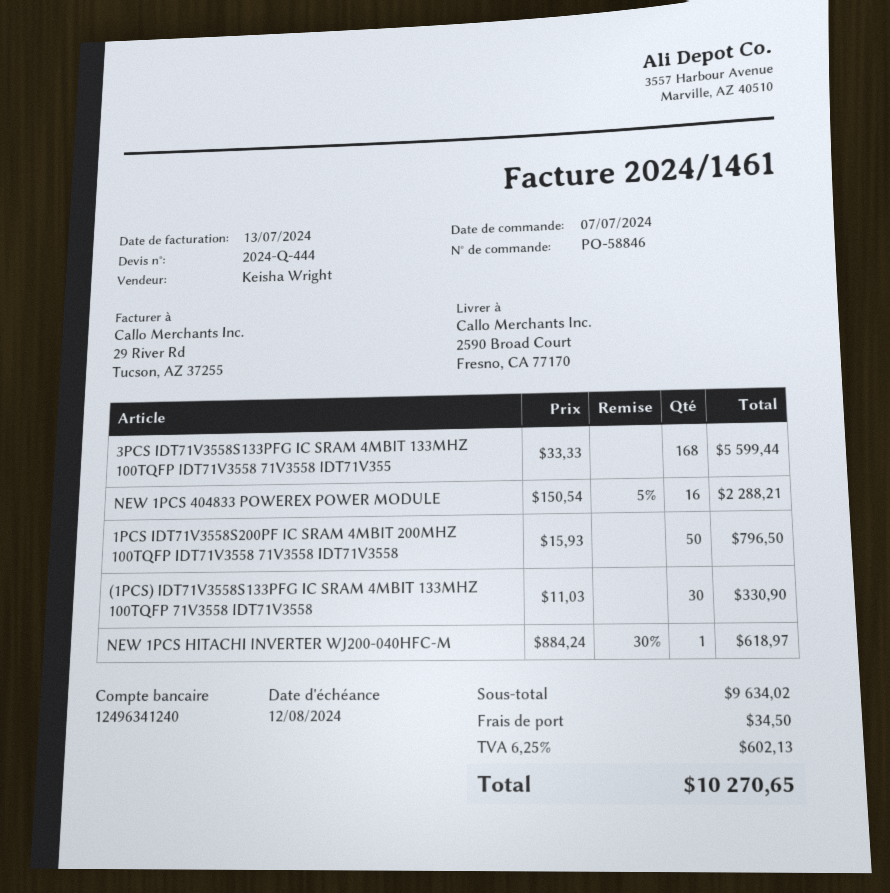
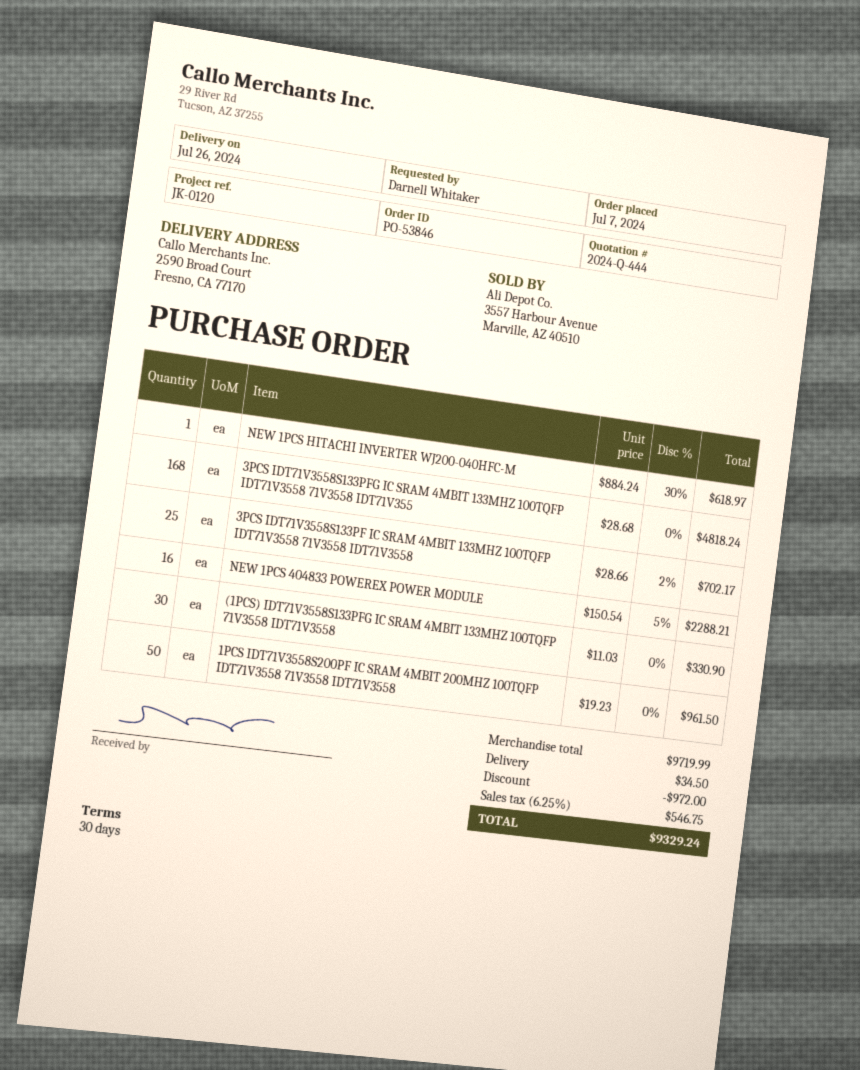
order number: PO-58846 -> PO-53846
3PCS IDT71V3558S133PFG IC SRAM 4MBIT 133MHZ 100TQFP IDT71V3558 71V3558 IDT71V355: 168 x 33.33 = 5599.44 -> 168 x 28.68 = 4818.24
1PCS IDT71V3558S200PF IC SRAM 4MBIT 200MHZ 100TQFP IDT71V3558 71V3558 IDT71V3558: 50 x 15.93 = 796.50 -> 50 x 19.23 = 961.50
3PCS IDT71V3558S133PF IC SRAM 4MBIT 133MHZ 100TQFP IDT71V3558 71V3558 IDT71V3558: none -> 25 x 28.66 - 2% = 702.17
subtotal: 9634.02 -> 9719.99
discount: none -> 972.00
tax: 6.25% = 602.13 -> 6.25% = 546.75
total: 10270.65 -> 9329.24

